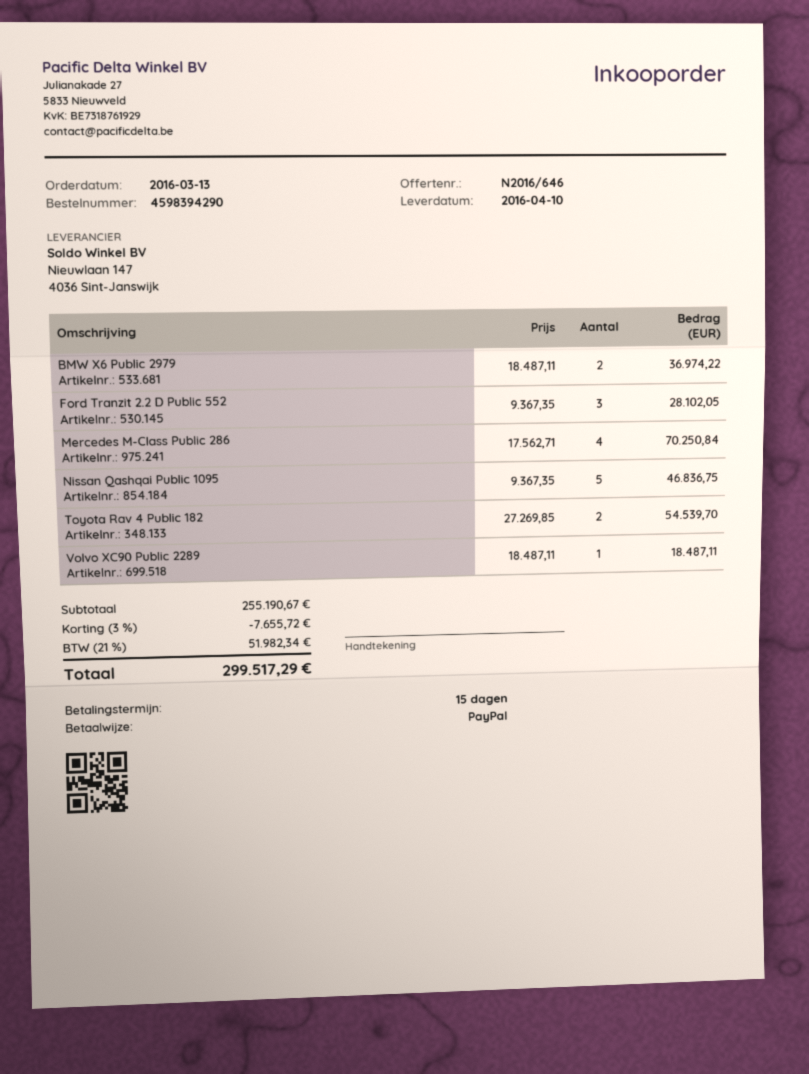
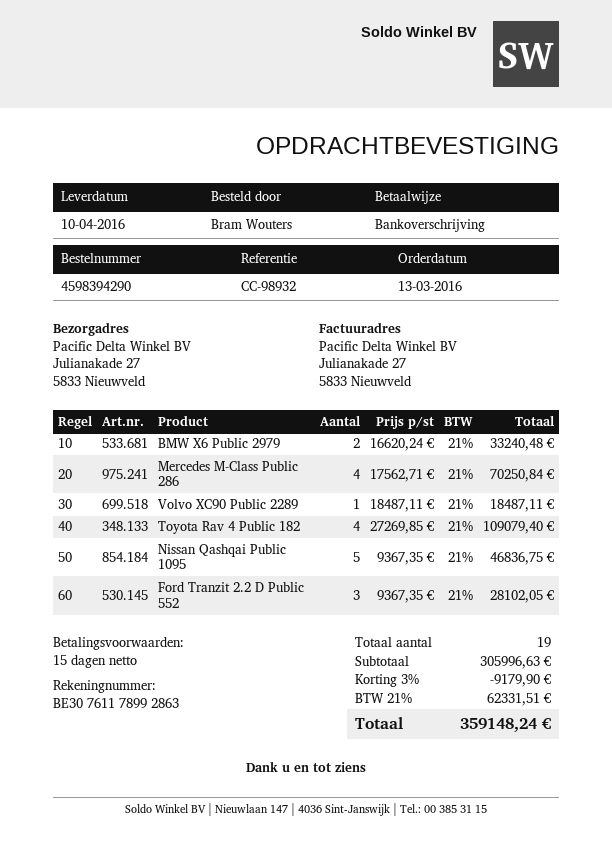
payment method: PayPal -> bank transfer
BMW X6 Public 2979: 2 x 18487.11 = 36974.22 -> 2 x 16620.24 = 33240.48
Toyota Rav 4 Public 182: 2 x 27269.85 = 54539.70 -> 4 x 27269.85 = 109079.40
subtotal: 255190.67 -> 305996.63
discount: 3% = 7655.72 -> 3% = 9179.90
tax: 21% = 51982.34 -> 21% = 62331.51
total: 299517.29 -> 359148.24

